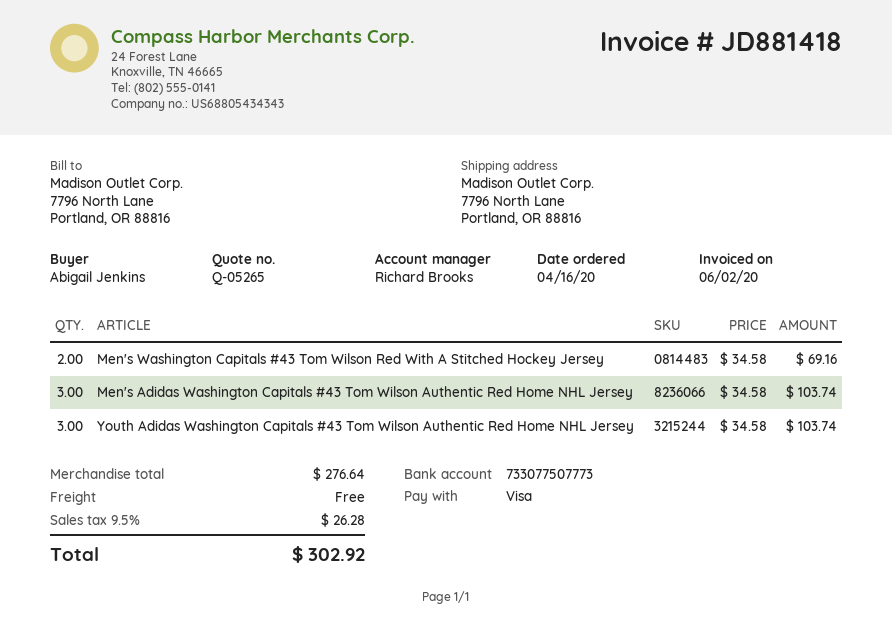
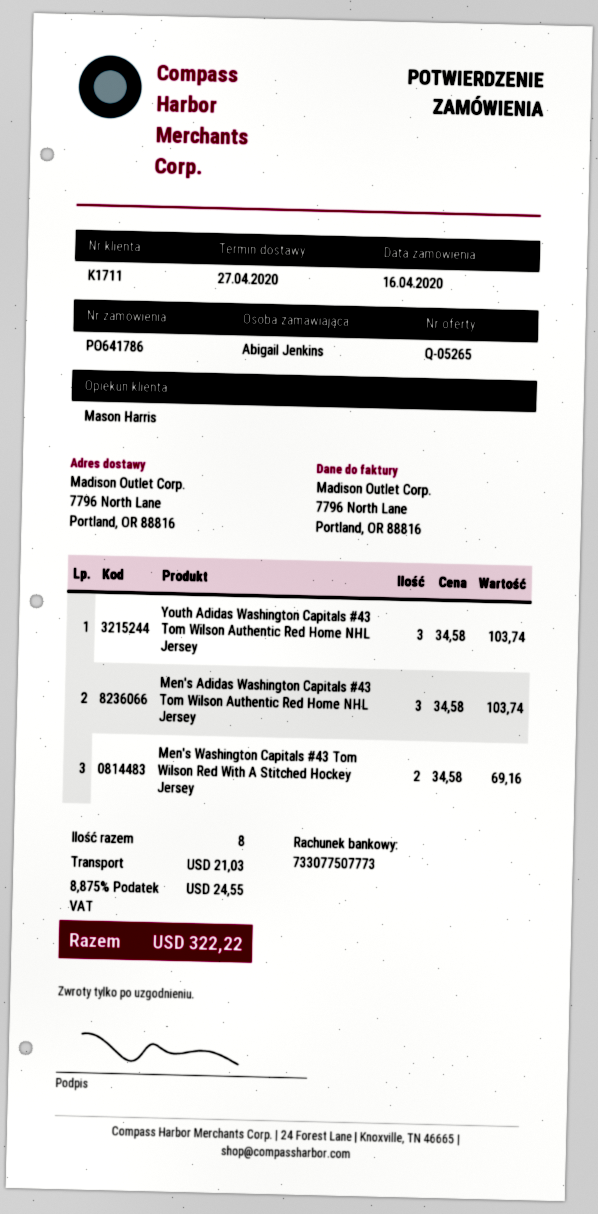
sales rep: Richard Brooks -> Mason Harris
shipping: 0.00 -> 21.03
tax: 9.5% = 26.28 -> 8.875% = 24.55
total: 302.92 -> 322.22

